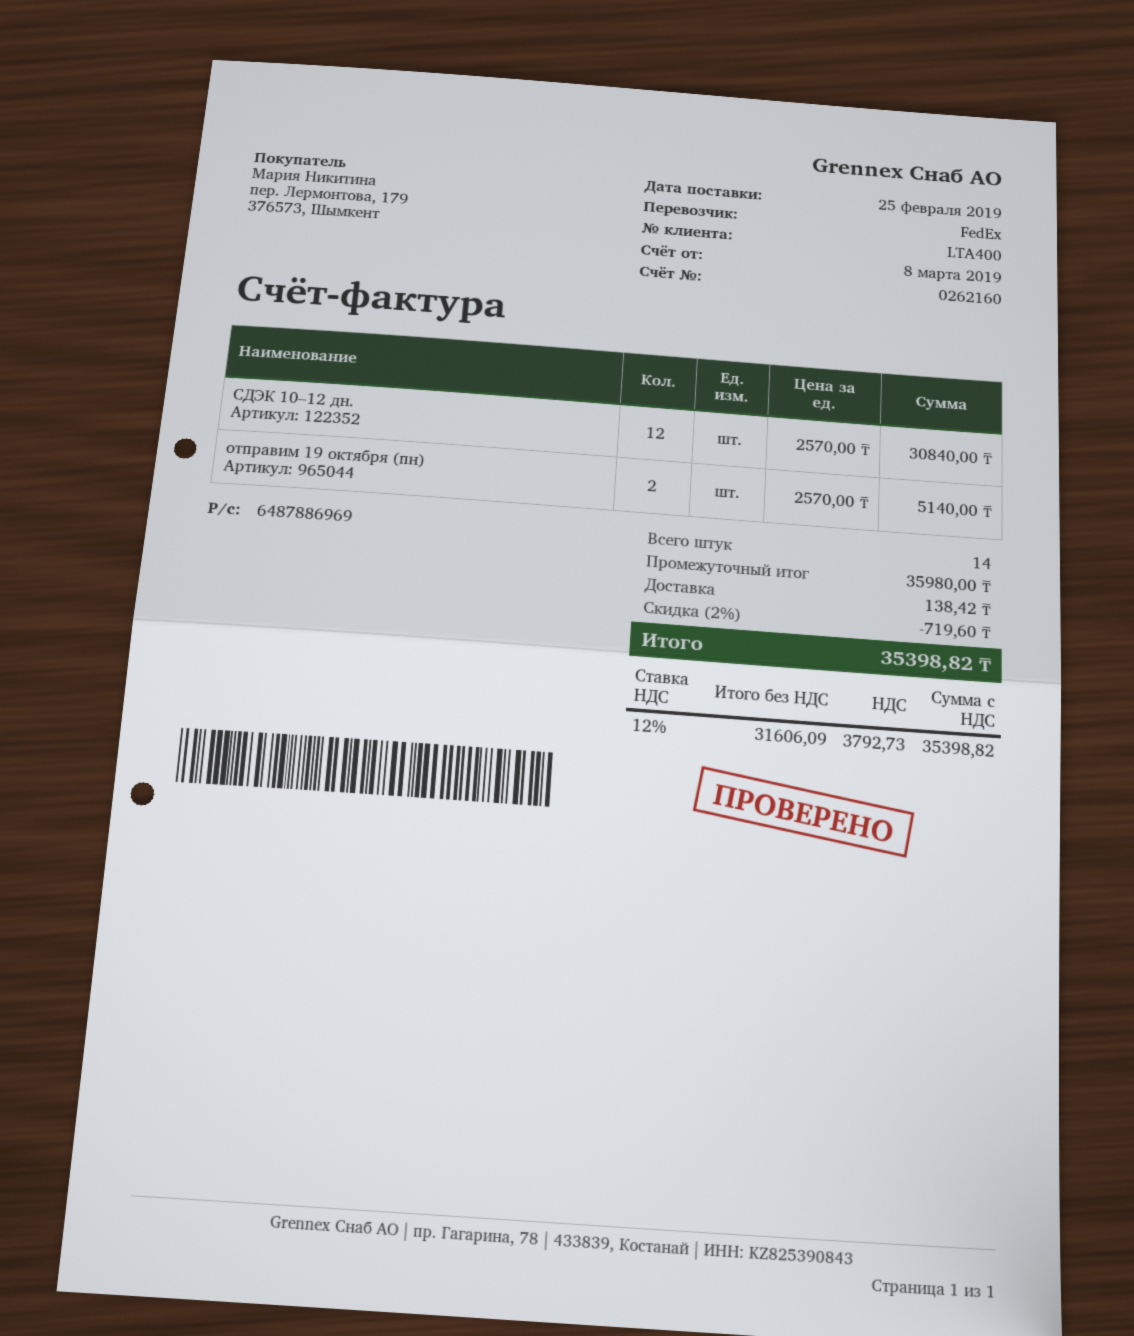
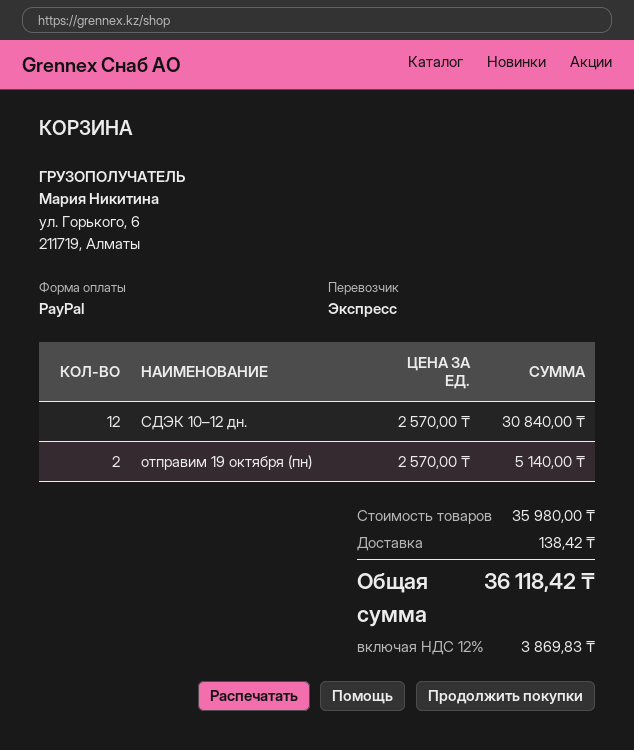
shipping method: FedEx -> express
discount: 2% = 719.60 -> none
tax: 12% = 3792.73 -> 12% = 3869.83
total: 35398.82 -> 36118.42

